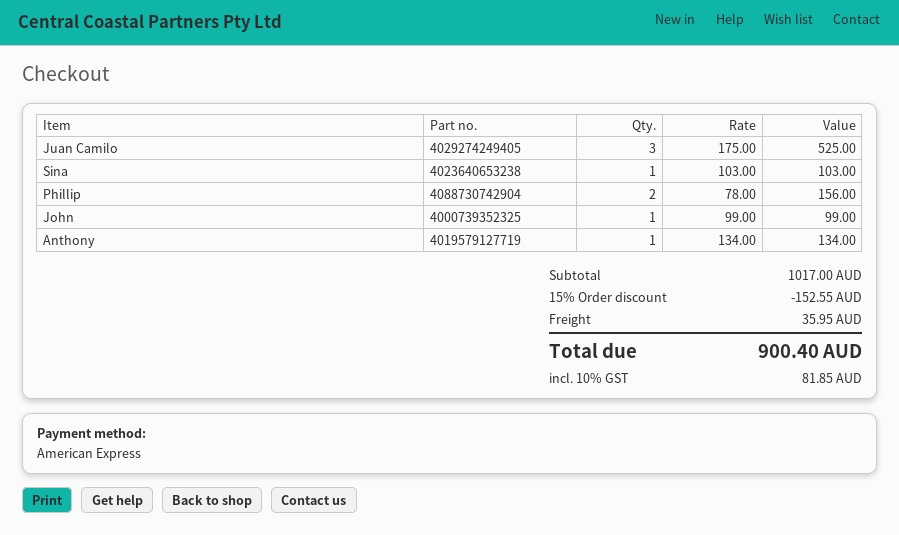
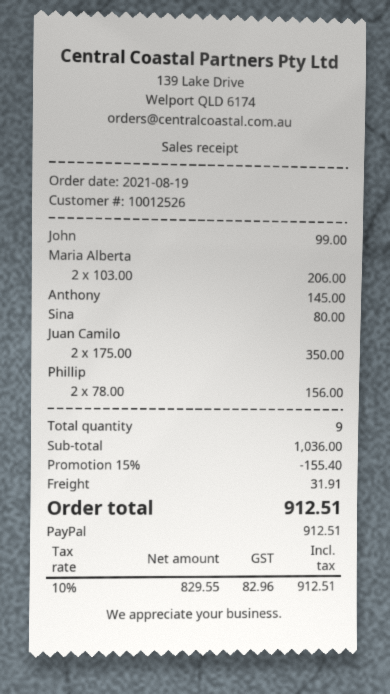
payment method: American Express -> PayPal
Juan Camilo: 3 x 175.00 = 525.00 -> 2 x 175.00 = 350.00
Sina: 1 x 103.00 = 103.00 -> 1 x 80.00 = 80.00
Anthony: 1 x 134.00 = 134.00 -> 1 x 145.00 = 145.00
Maria Alberta: none -> 2 x 103.00 = 206.00
subtotal: 1017.00 -> 1036.00
discount: 15% = 152.55 -> 15% = 155.40
shipping: 35.95 -> 31.91
tax: 10% = 81.85 -> 10% = 82.96
total: 900.40 -> 912.51

